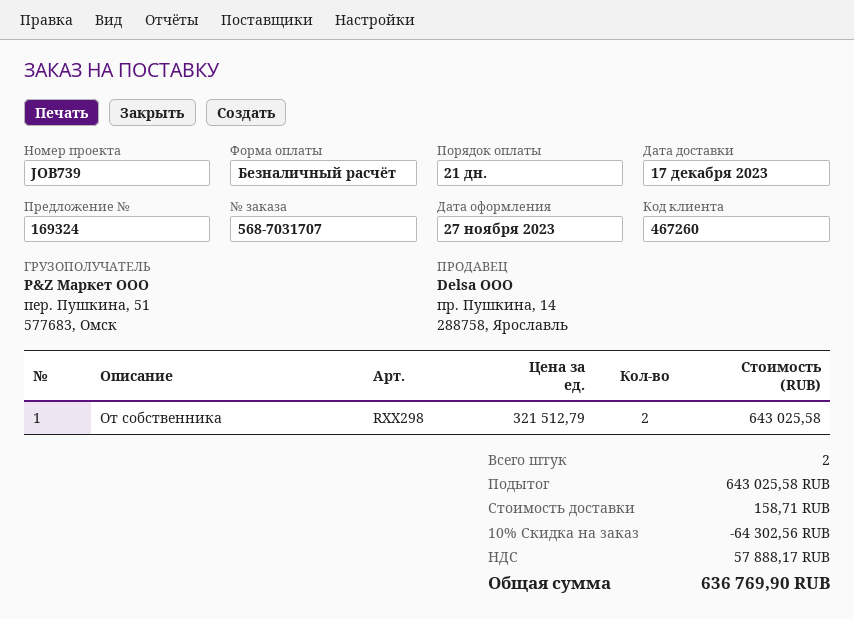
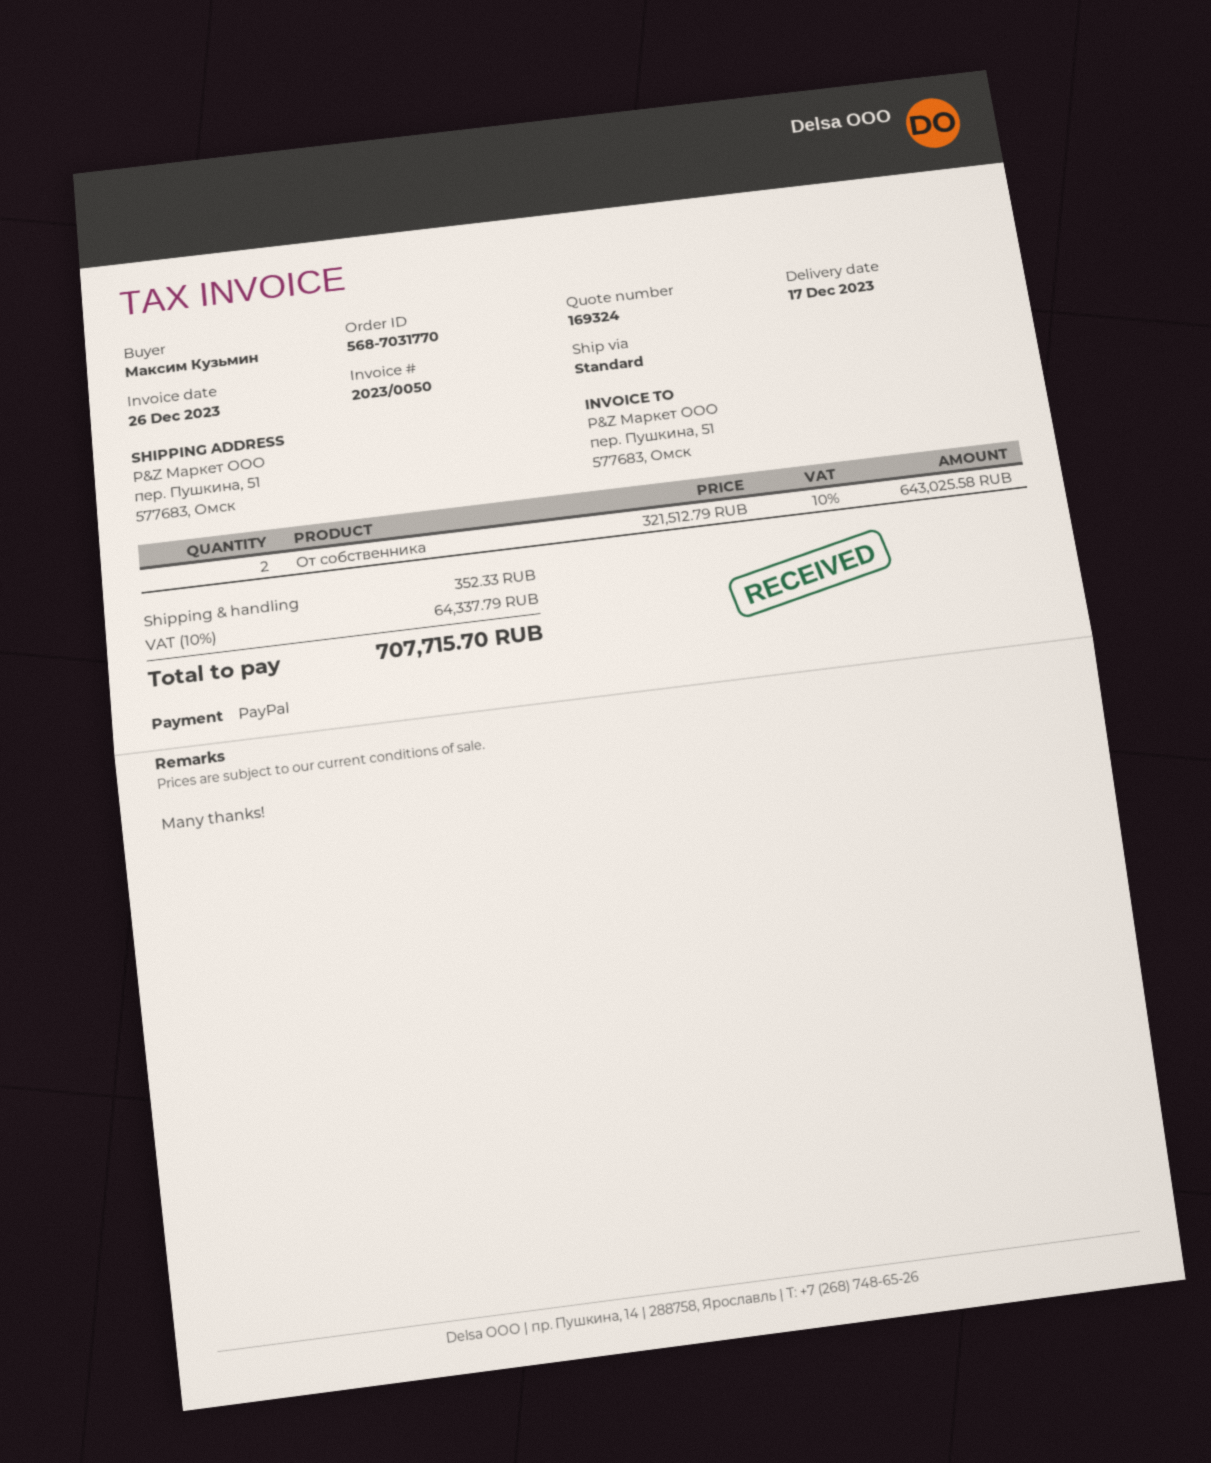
order number: 568-7031707 -> 568-7031770
payment method: bank transfer -> PayPal
discount: 10% = 64302.56 -> none
shipping: 158.71 -> 352.33
tax: 57888.17 -> 64337.79
total: 636769.90 -> 707715.70

